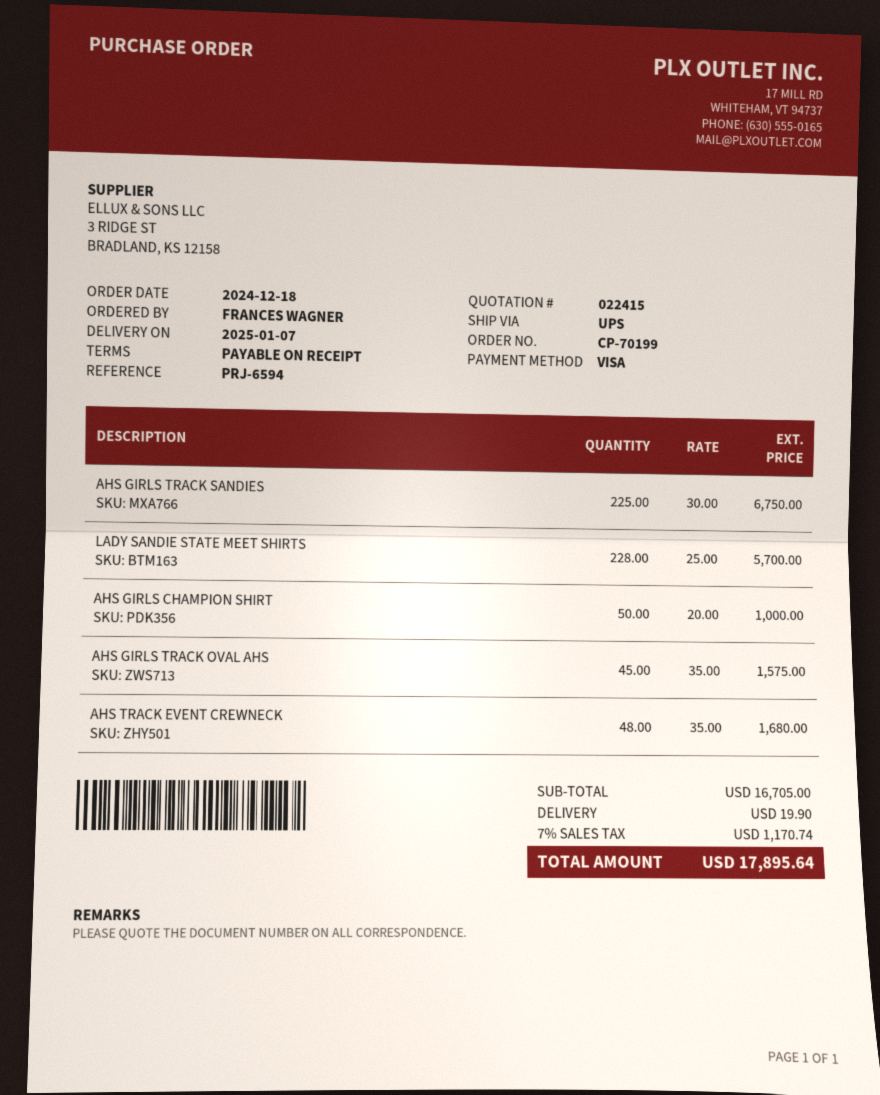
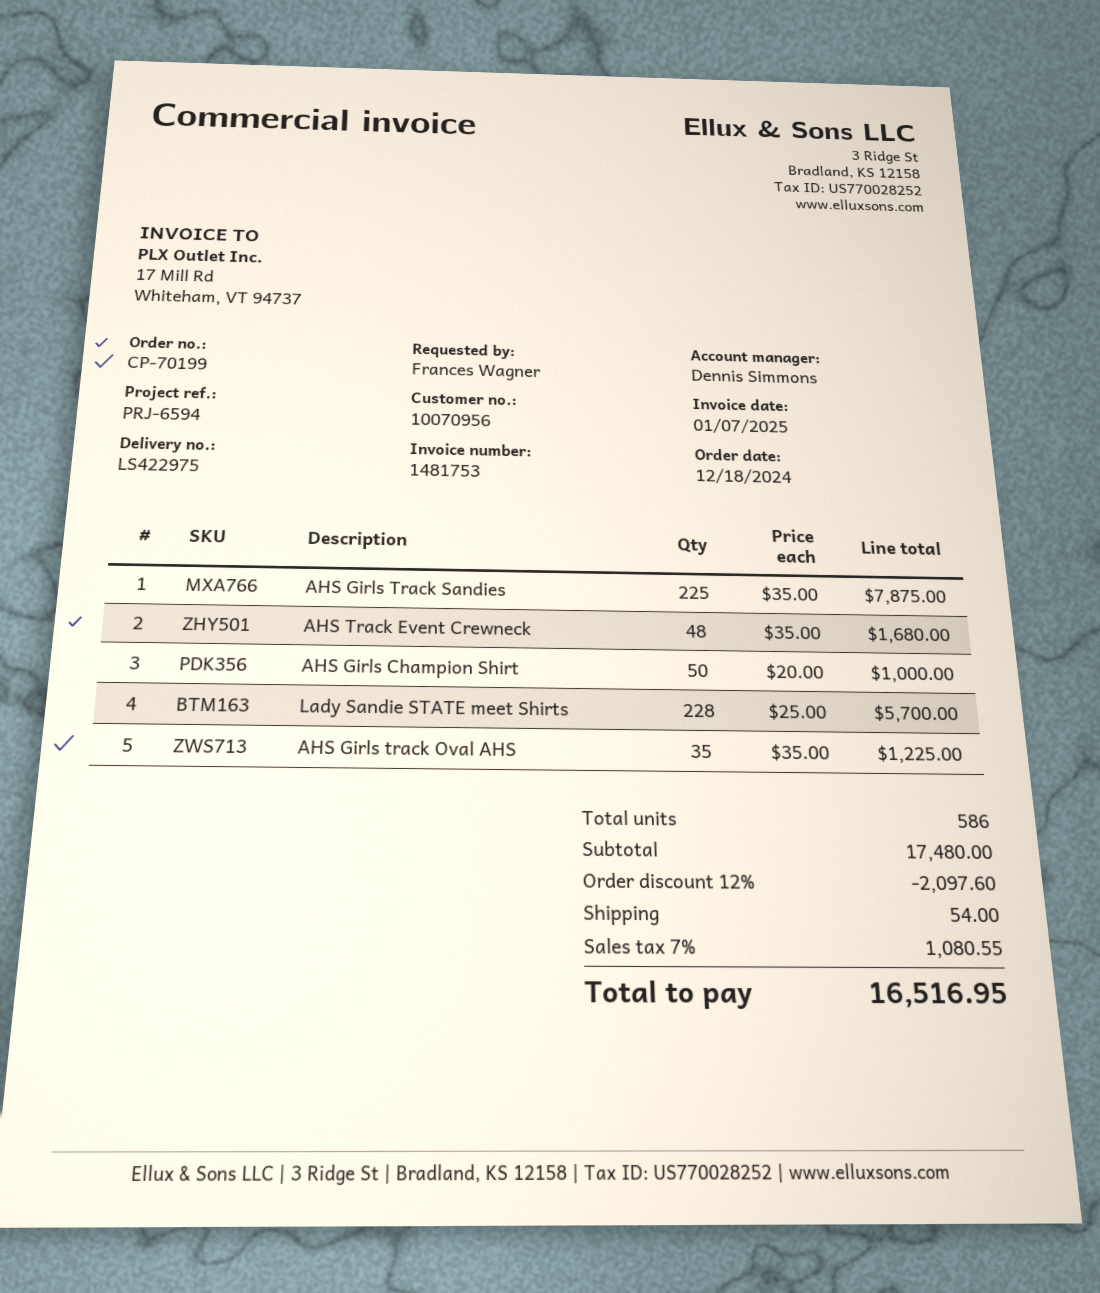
AHS GIRLS TRACK SANDIES: 225 x 30.00 = 6750.00 -> 225 x 35.00 = 7875.00
AHS GIRLS TRACK OVAL AHS: 45 x 35.00 = 1575.00 -> 35 x 35.00 = 1225.00
subtotal: 16705.00 -> 17480.00
discount: none -> 12% = 2097.60
shipping: 19.90 -> 54.00
tax: 7% = 1170.74 -> 7% = 1080.55
total: 17895.64 -> 16516.95

